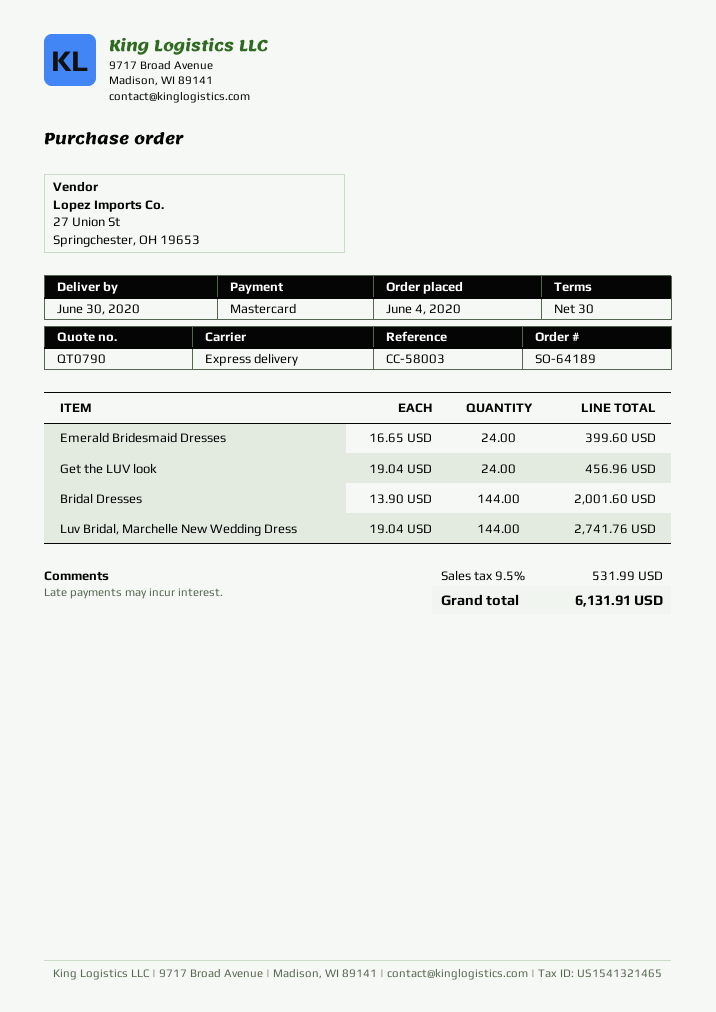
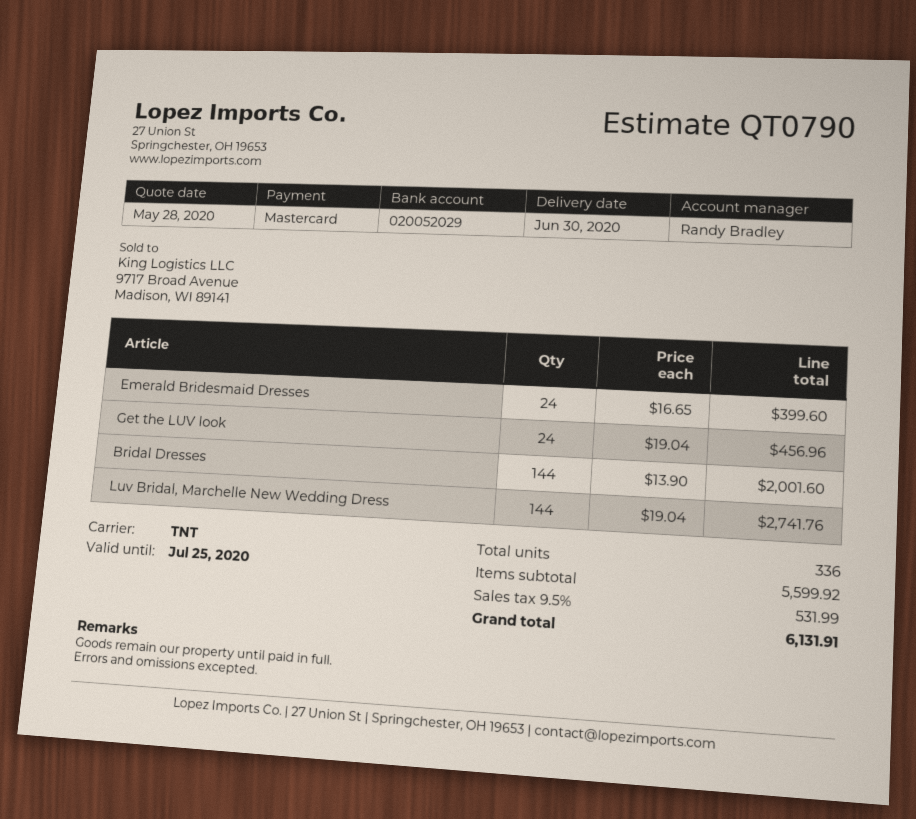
shipping method: express -> TNT

